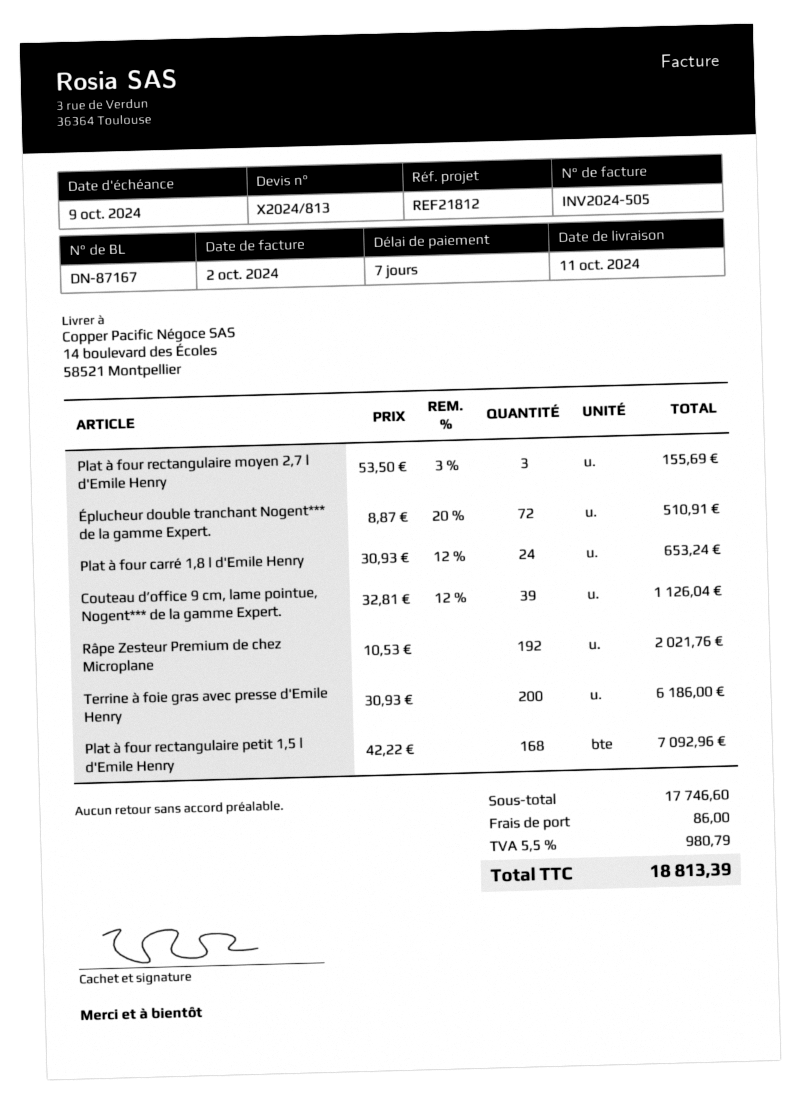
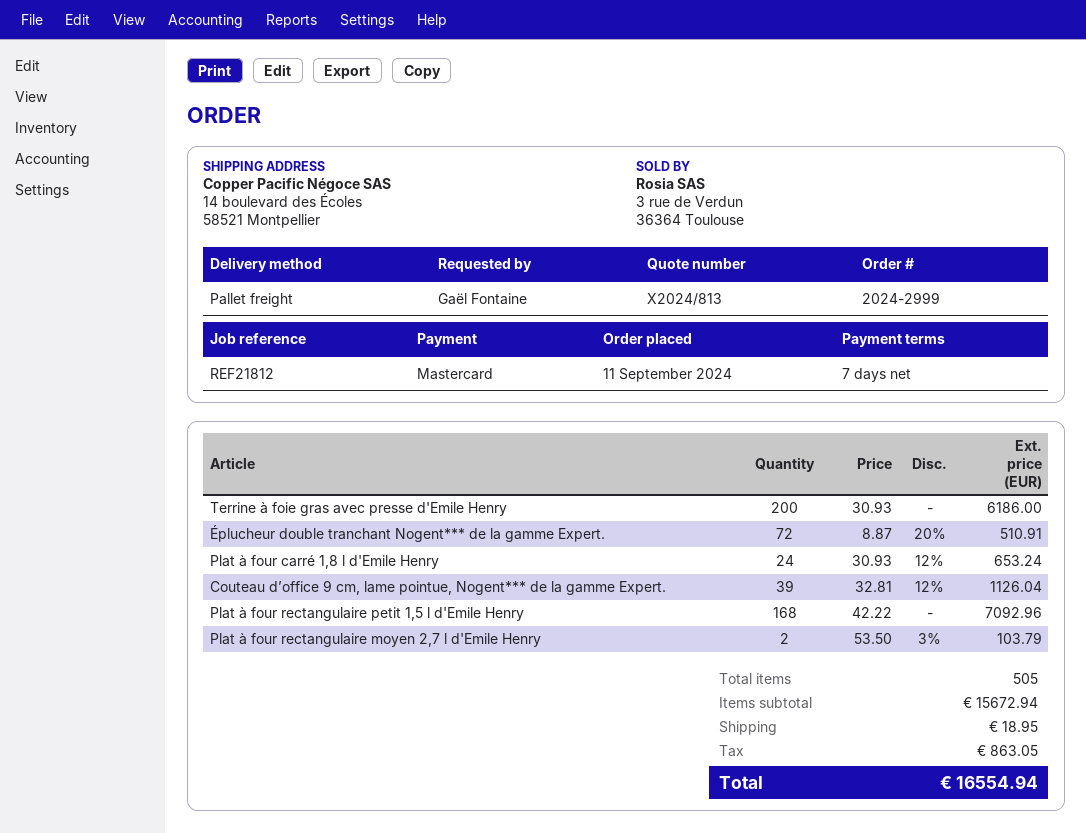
Plat à four rectangulaire moyen 2,7 l d'Emile Henry: 3 x 53.50 - 3% = 155.69 -> 2 x 53.50 - 3% = 103.79
Râpe Zesteur Premium de chez Microplane: 192 x 10.53 = 2021.76 -> none
subtotal: 17746.60 -> 15672.94
shipping: 86.00 -> 18.95
tax: 980.79 -> 863.05
total: 18813.39 -> 16554.94

